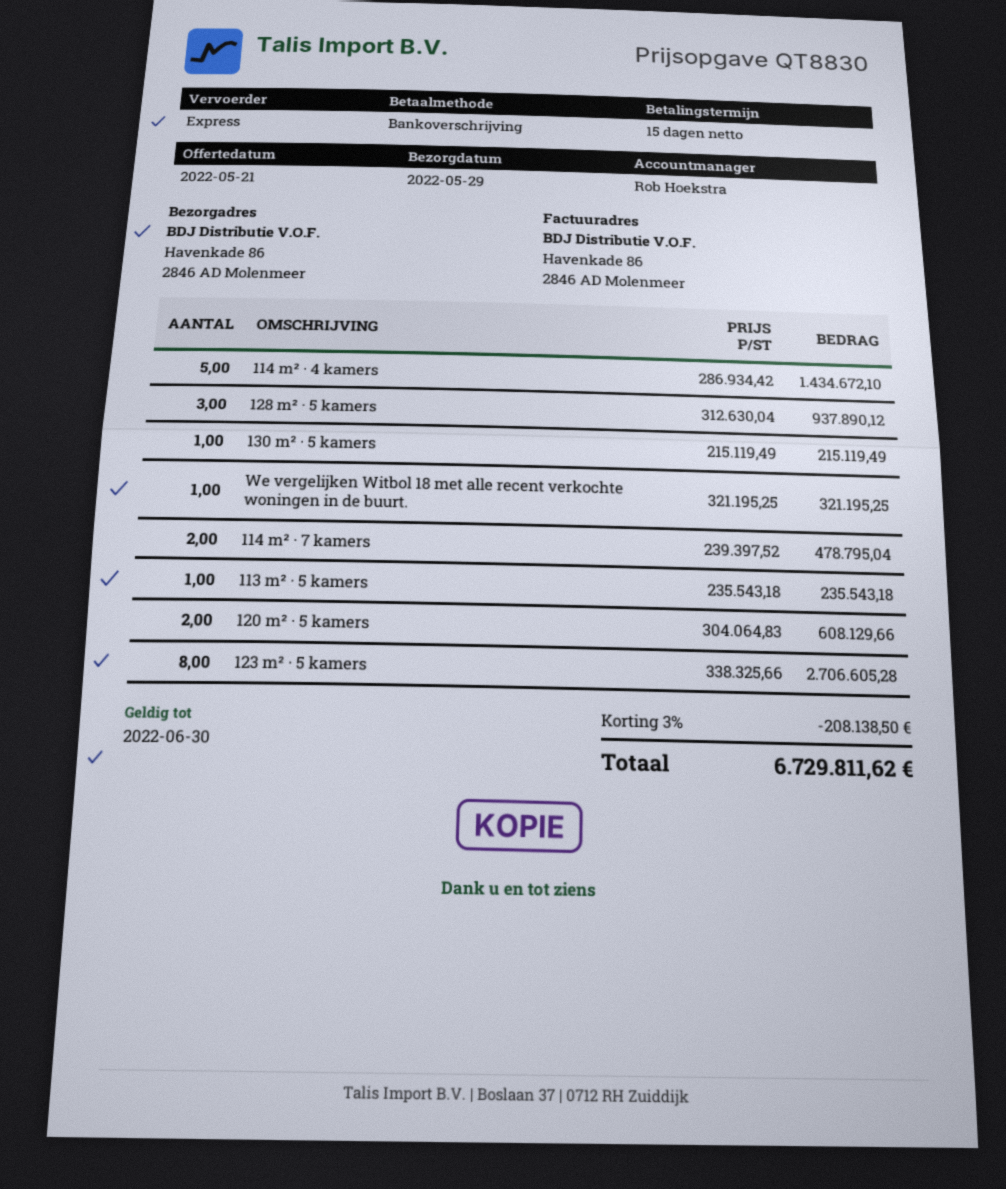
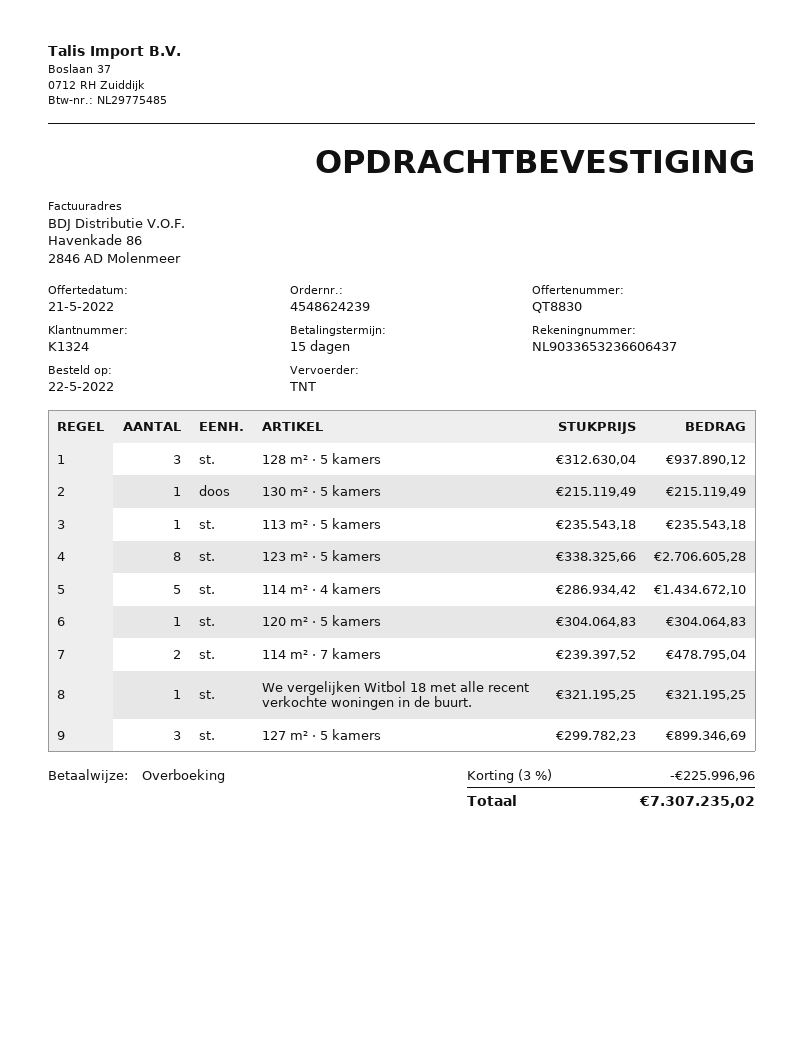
shipping method: express -> TNT
120 m² · 5 kamers: 2 x 304064.83 = 608129.66 -> 1 x 304064.83 = 304064.83
127 m² · 5 kamers: none -> 3 x 299782.23 = 899346.69
discount: 3% = 208138.50 -> 3% = 225996.96
total: 6729811.62 -> 7307235.02

